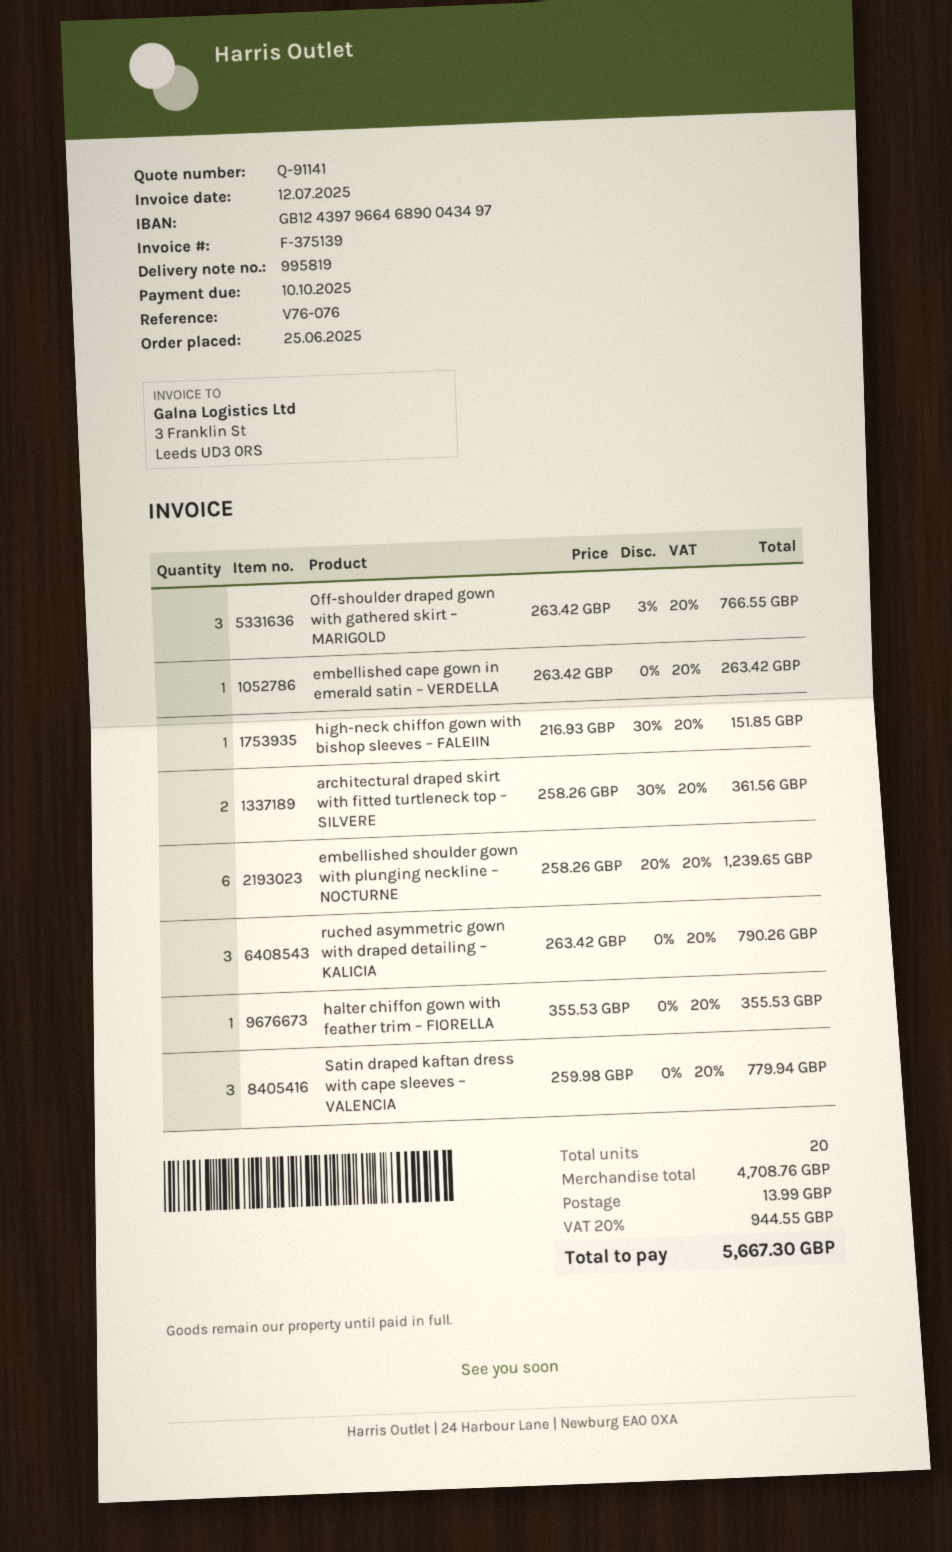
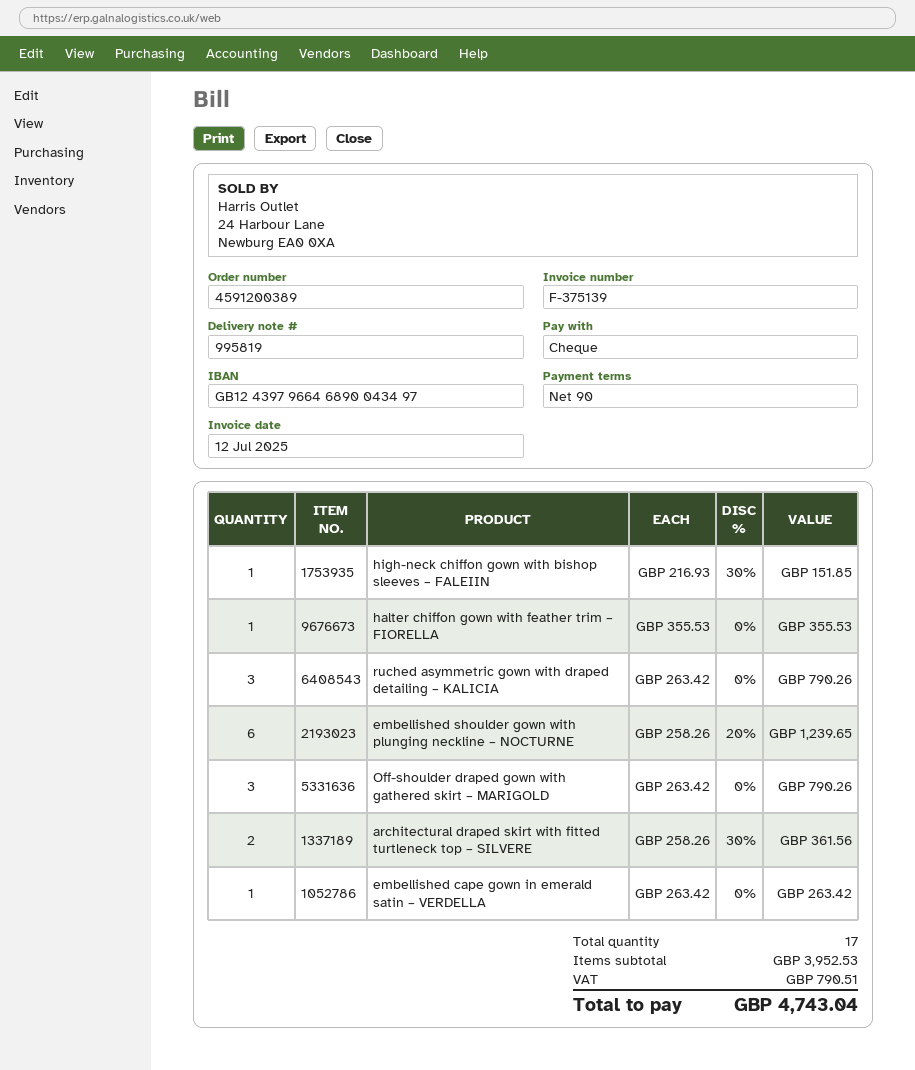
Off-shoulder draped gown with gathered skirt – MARIGOLD: 3 x 263.42 - 3% = 766.55 -> 3 x 263.42 = 790.26
Satin draped kaftan dress with cape sleeves – VALENCIA: 3 x 259.98 = 779.94 -> none
total quantity: 20 -> 17
subtotal: 4708.76 -> 3952.53
shipping: 13.99 -> none
tax: 944.55 -> 790.51
total: 5667.30 -> 4743.04

